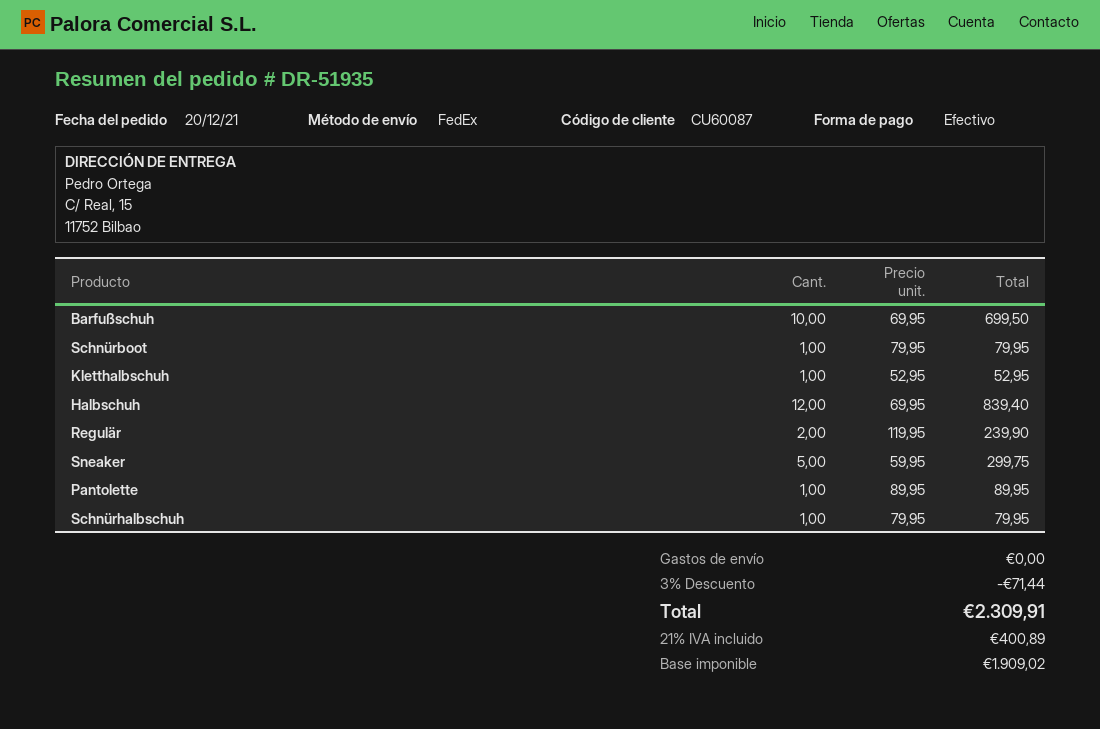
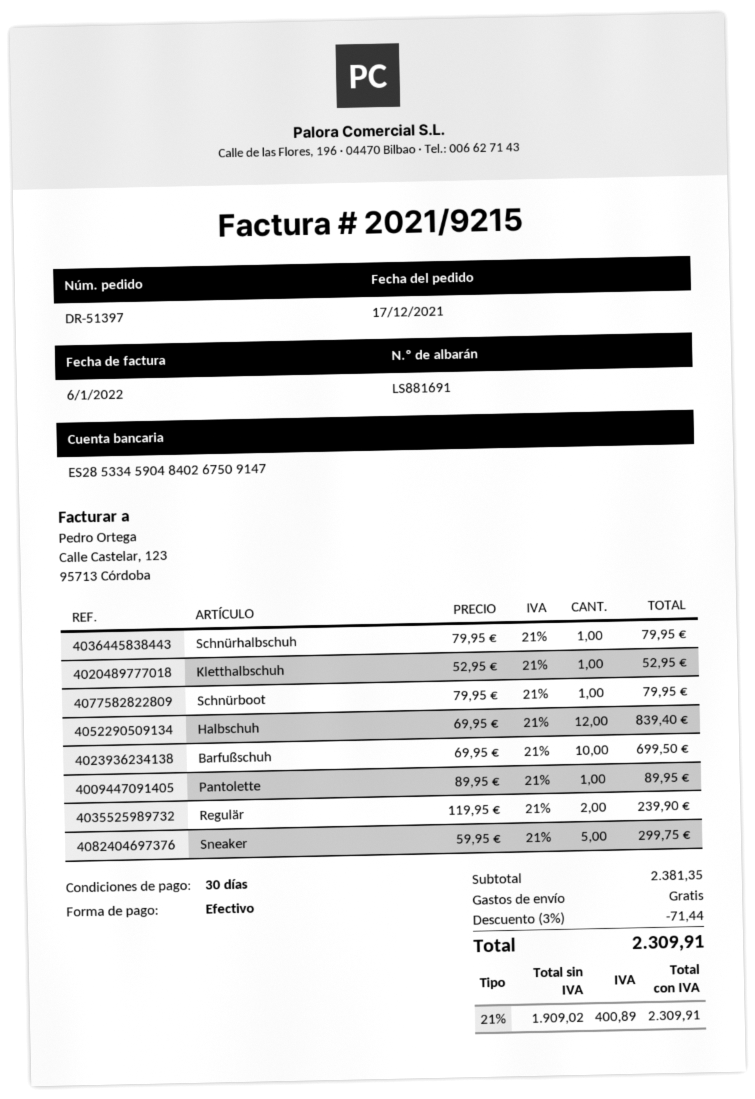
order number: DR-51935 -> DR-51397
order date: 2021-12-20 -> 2021-12-17

